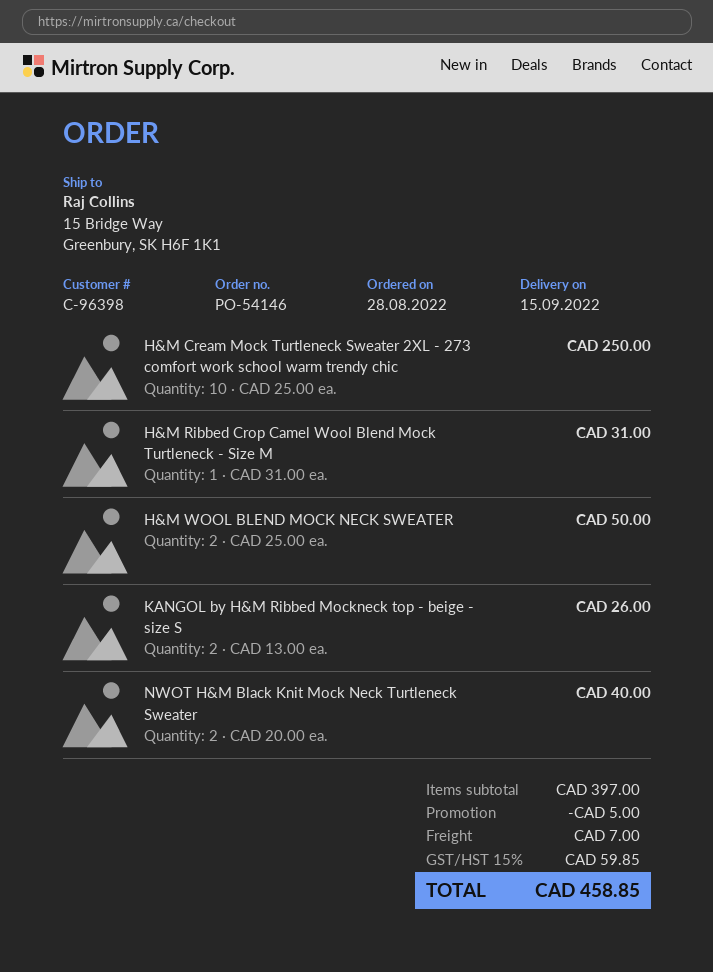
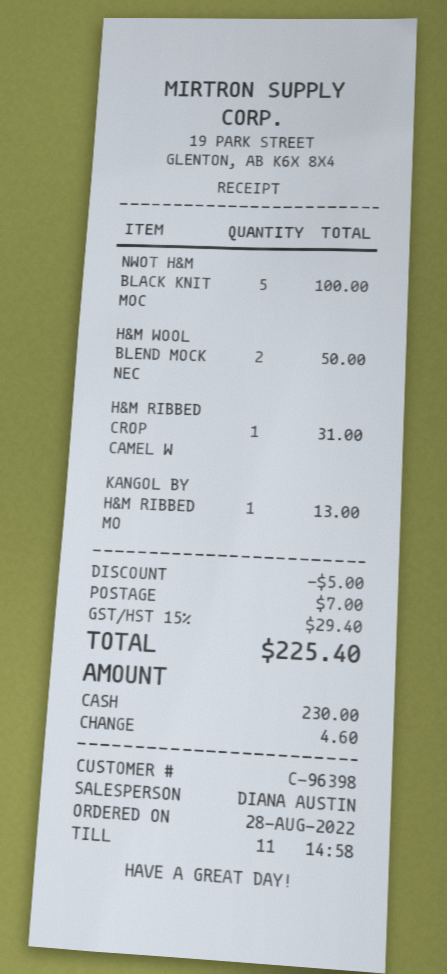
H&M Cream Mock Turtleneck Sweater 2XL - 273 comfort work school warm trendy chic: 10 for 250.00 -> none
KANGOL by H&M Ribbed Mockneck top - beige - size S: 2 for 26.00 -> 1 for 13.00
NWOT H&M Black Knit Mock Neck Turtleneck Sweater: 2 for 40.00 -> 5 for 100.00
tax: 15% = 59.85 -> 15% = 29.40
total: 458.85 -> 225.40

